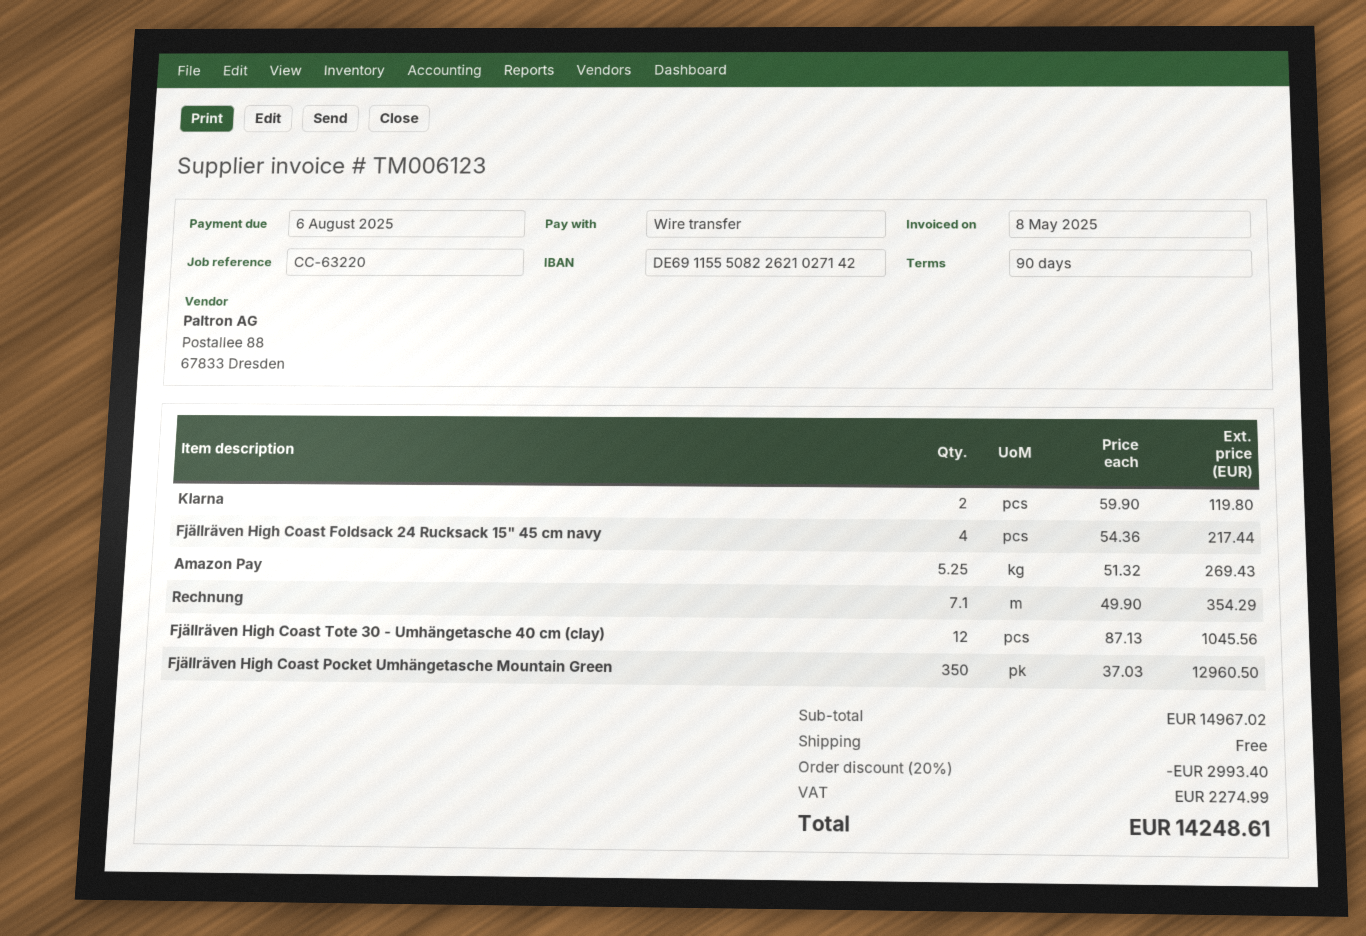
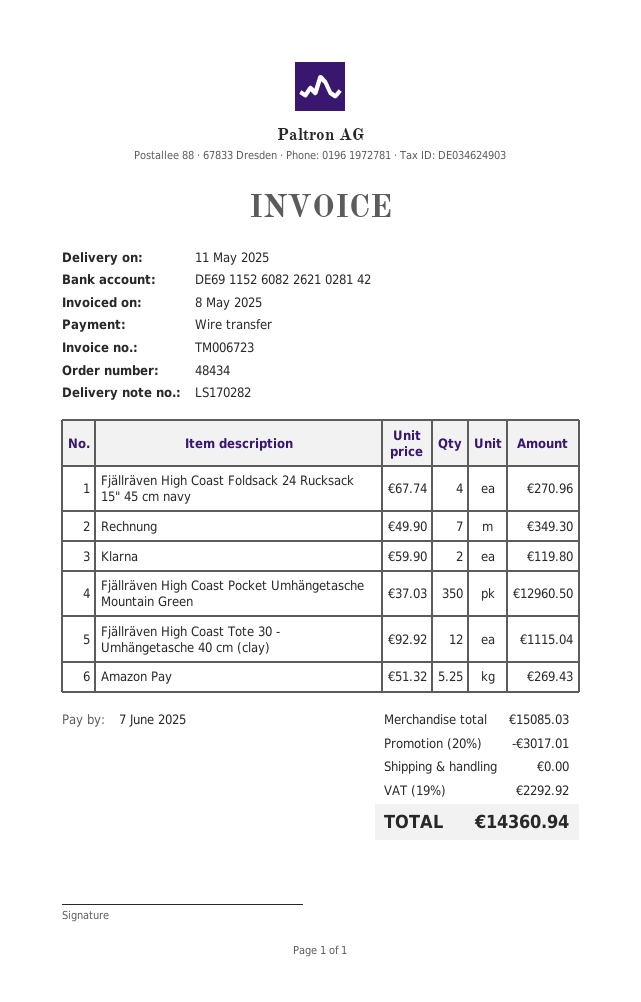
invoice number: TM006123 -> TM006723
due date: 2025-08-06 -> 2025-06-07
bank account: DE69115550822621027142 -> DE69115260822621028142
Fjällräven High Coast Foldsack 24 Rucksack 15" 45 cm navy: 4 x 54.36 = 217.44 -> 4 x 67.74 = 270.96
Rechnung: 7.1 x 49.90 = 354.29 -> 7 x 49.90 = 349.30
Fjällräven High Coast Tote 30 - Umhängetasche 40 cm (clay): 12 x 87.13 = 1045.56 -> 12 x 92.92 = 1115.04
subtotal: 14967.02 -> 15085.03
discount: 20% = 2993.40 -> 20% = 3017.01
tax: 2274.99 -> 2292.92
total: 14248.61 -> 14360.94

